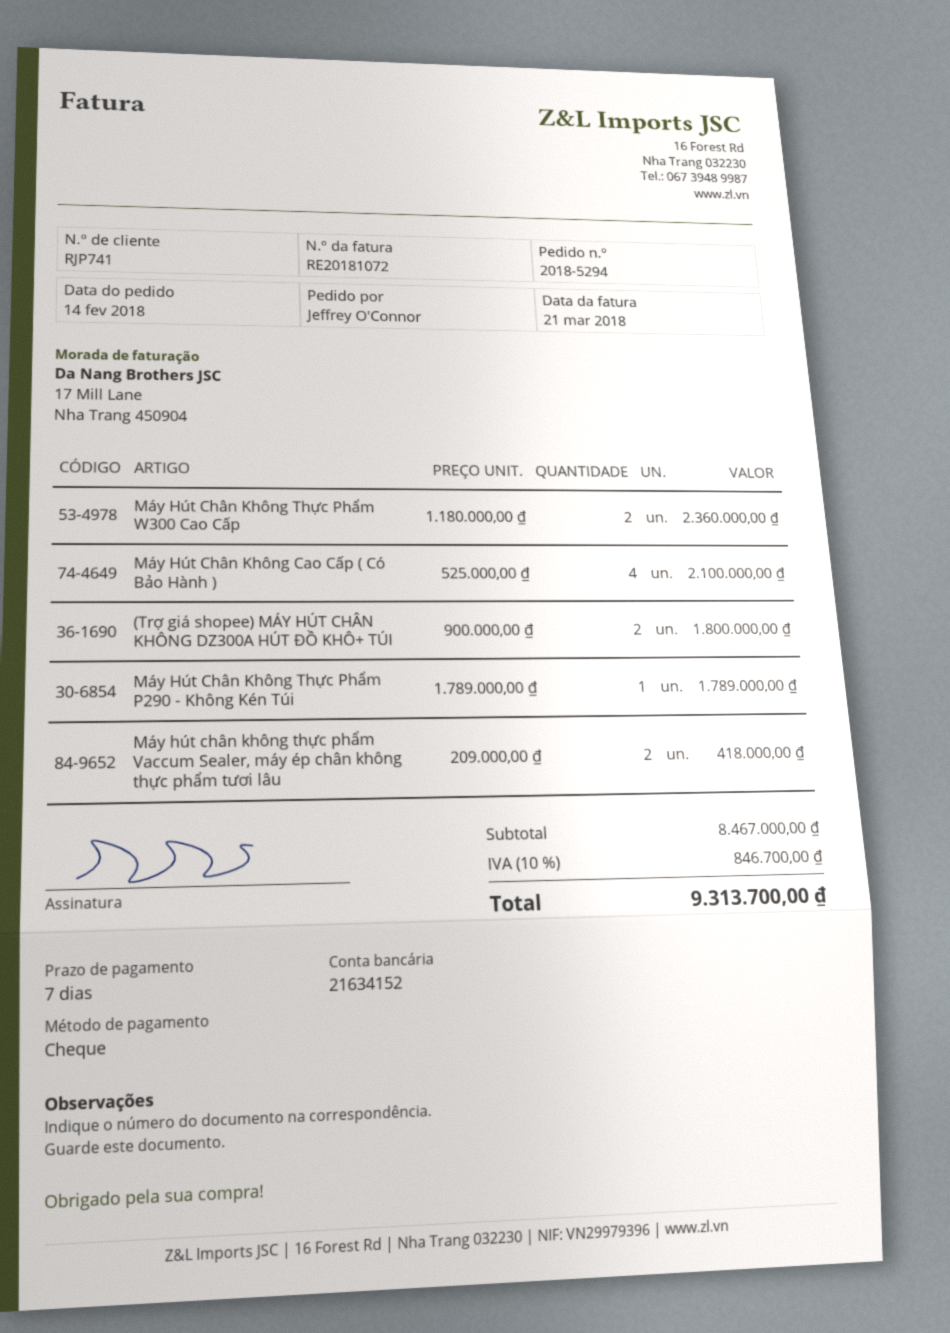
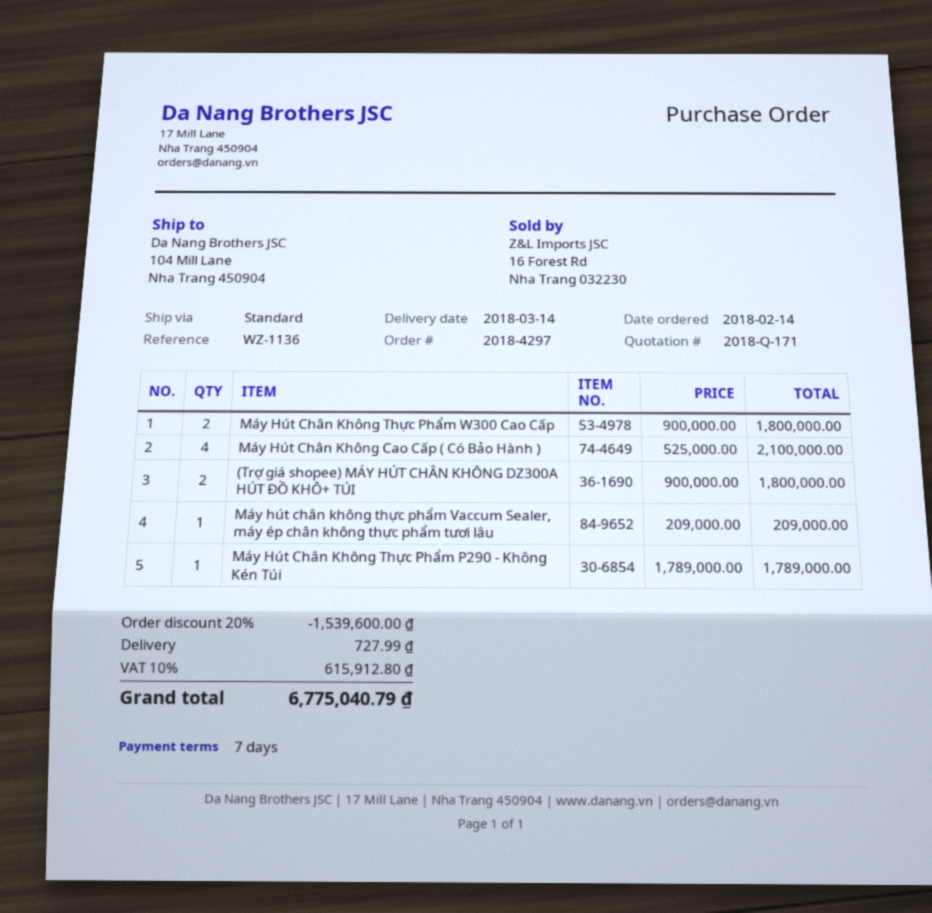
order number: 2018-5294 -> 2018-4297
Máy Hút Chân Không Thực Phẩm W300 Cao Cấp: 2 x 1180000.00 = 2360000.00 -> 2 x 900000.00 = 1800000.00
Máy hút chân không thực phẩm Vaccum Sealer, máy ép chân không thực phẩm tươi lâu: 2 x 209000.00 = 418000.00 -> 1 x 209000.00 = 209000.00
discount: none -> 20% = 1539600.00
shipping: none -> 727.99
tax: 10% = 846700.00 -> 10% = 615912.80
total: 9313700.00 -> 6775040.79

